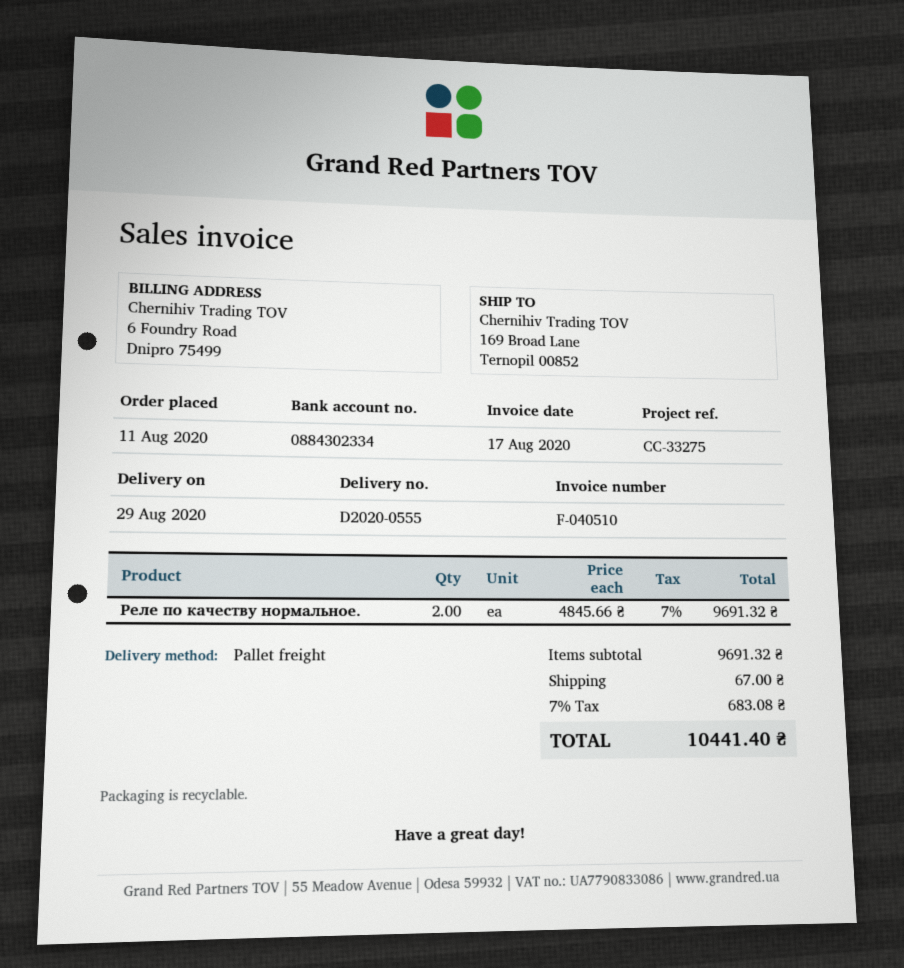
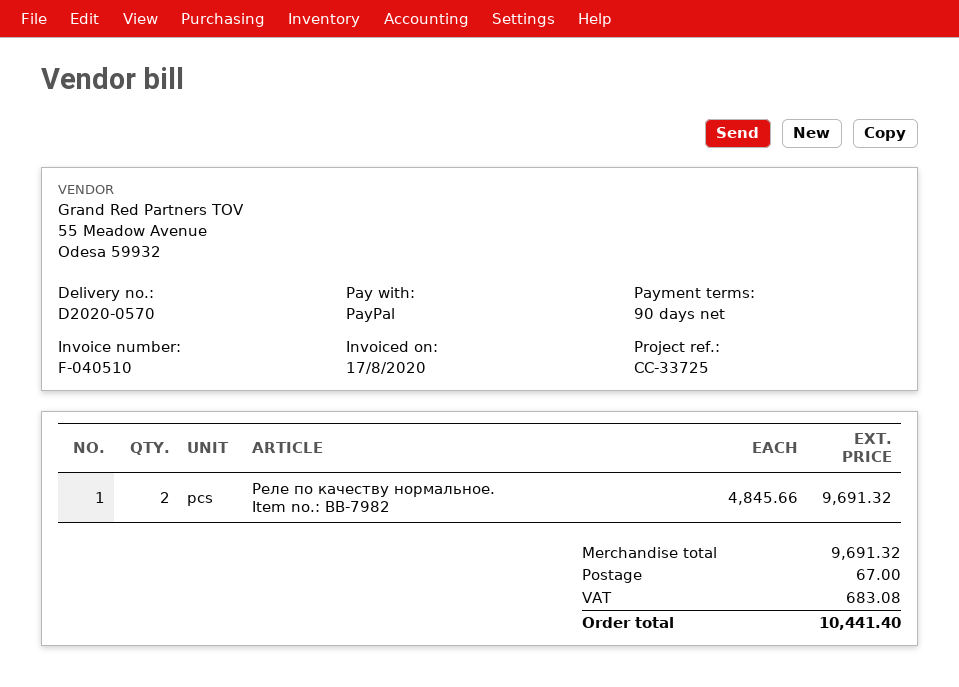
delivery note number: D2020-0555 -> D2020-0570
reference: CC-33275 -> CC-33725

